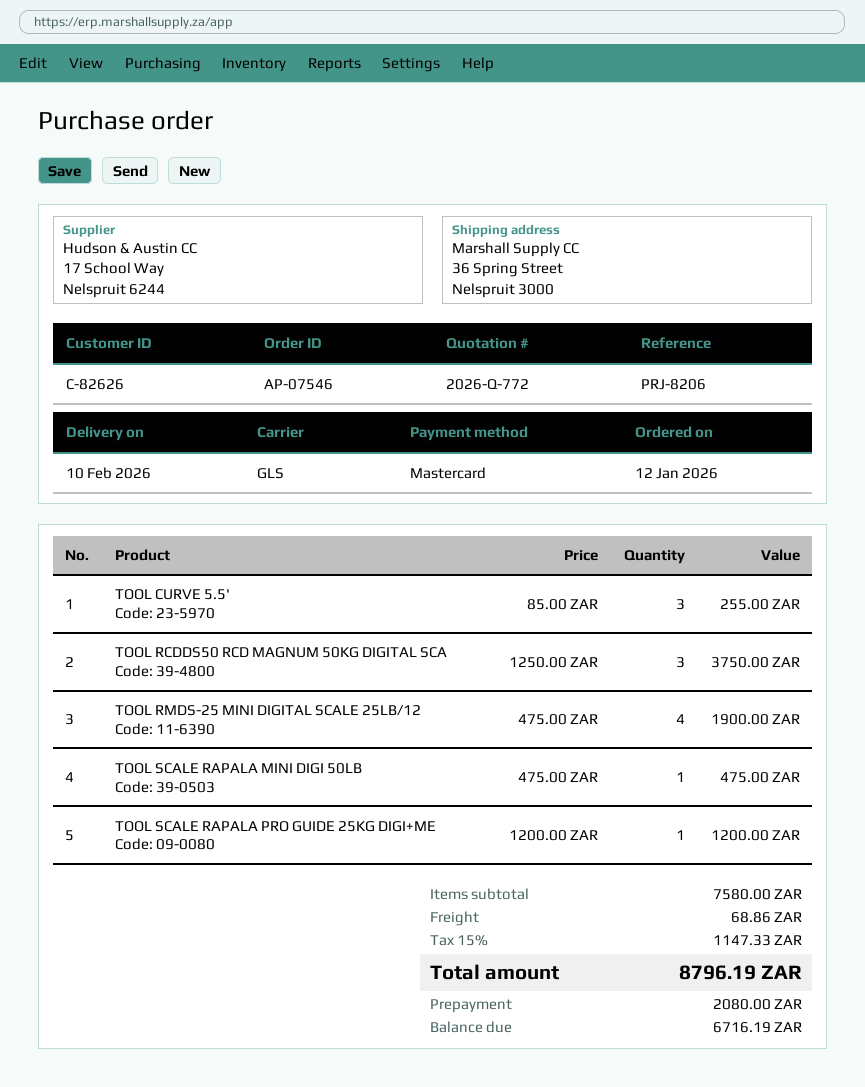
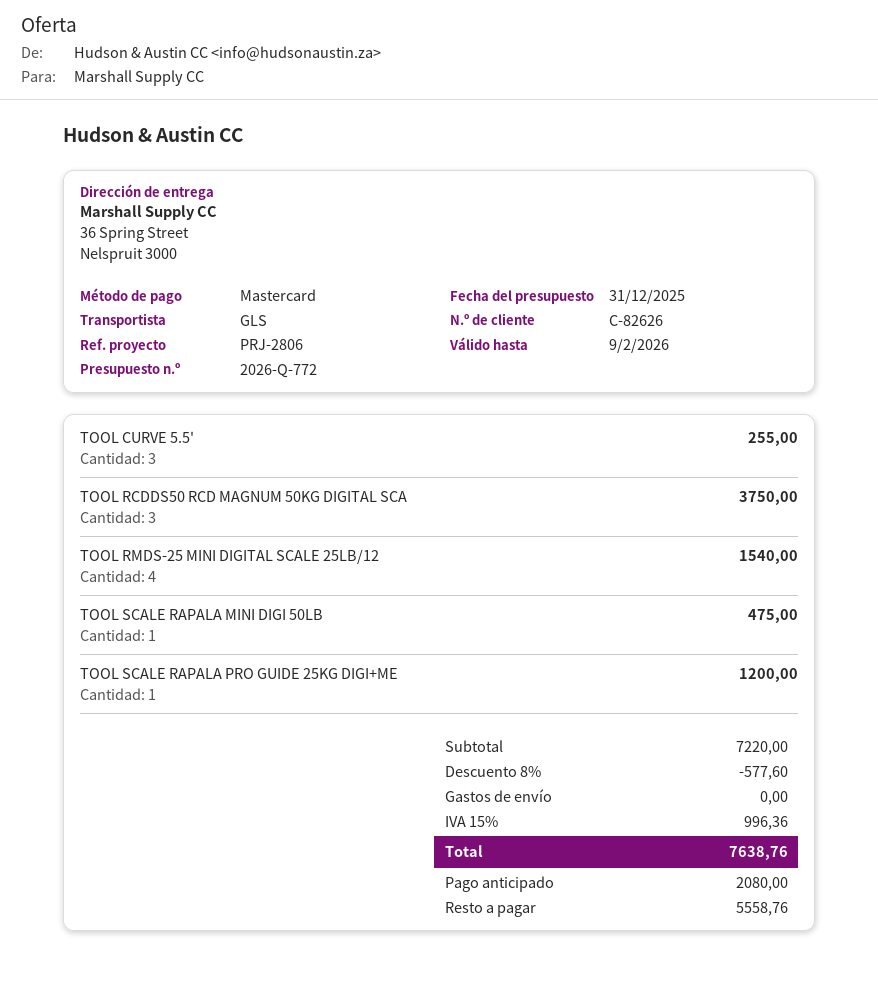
reference: PRJ-8206 -> PRJ-2806
TOOL RMDS-25 MINI DIGITAL SCALE 25LB/12: 4 for 1900.00 -> 4 for 1540.00
subtotal: 7580.00 -> 7220.00
discount: none -> 8% = 577.60
shipping: 68.86 -> 0.00
tax: 15% = 1147.33 -> 15% = 996.36
total: 8796.19 -> 7638.76
balance: 6716.19 -> 5558.76

